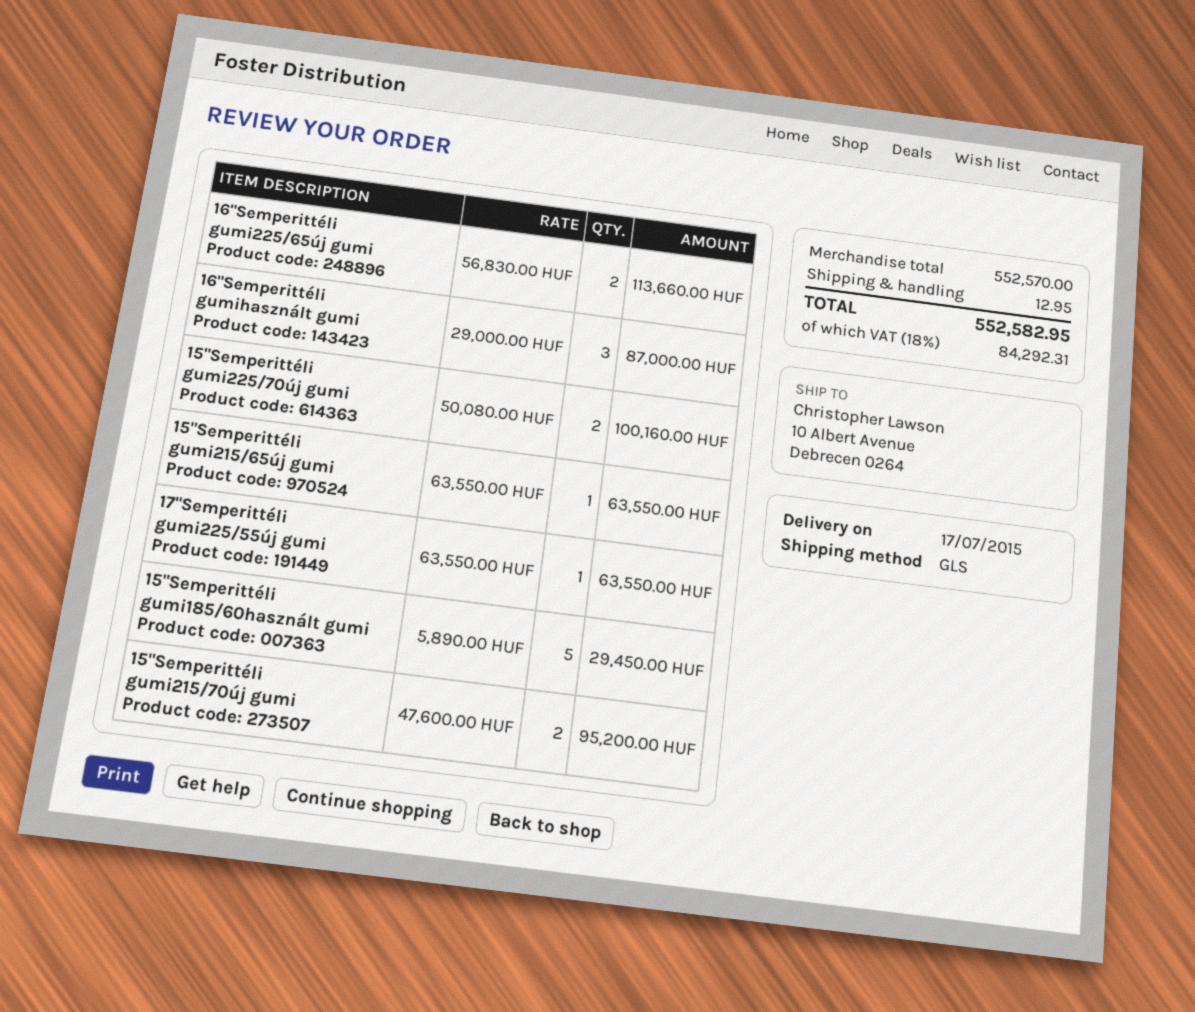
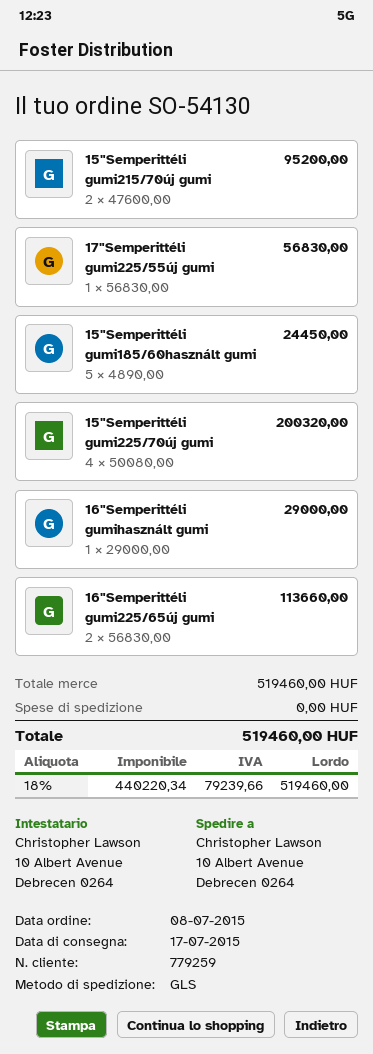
16"Semperittéli gumihasznált gumi: 3 x 29000.00 = 87000.00 -> 1 x 29000.00 = 29000.00
15"Semperittéli gumi225/70új gumi: 2 x 50080.00 = 100160.00 -> 4 x 50080.00 = 200320.00
15"Semperittéli gumi215/65új gumi: 1 x 63550.00 = 63550.00 -> none
17"Semperittéli gumi225/55új gumi: 1 x 63550.00 = 63550.00 -> 1 x 56830.00 = 56830.00
15"Semperittéli gumi185/60használt gumi: 5 x 5890.00 = 29450.00 -> 5 x 4890.00 = 24450.00
subtotal: 552570.00 -> 519460.00
shipping: 12.95 -> 0.00
tax: 18% = 84292.31 -> 18% = 79239.66
total: 552582.95 -> 519460.00

